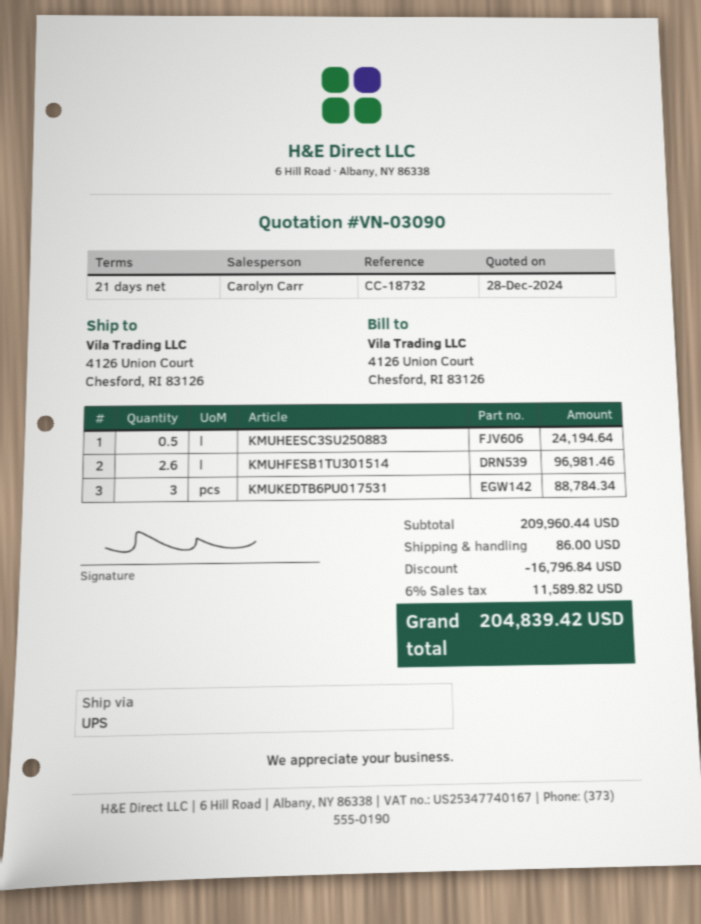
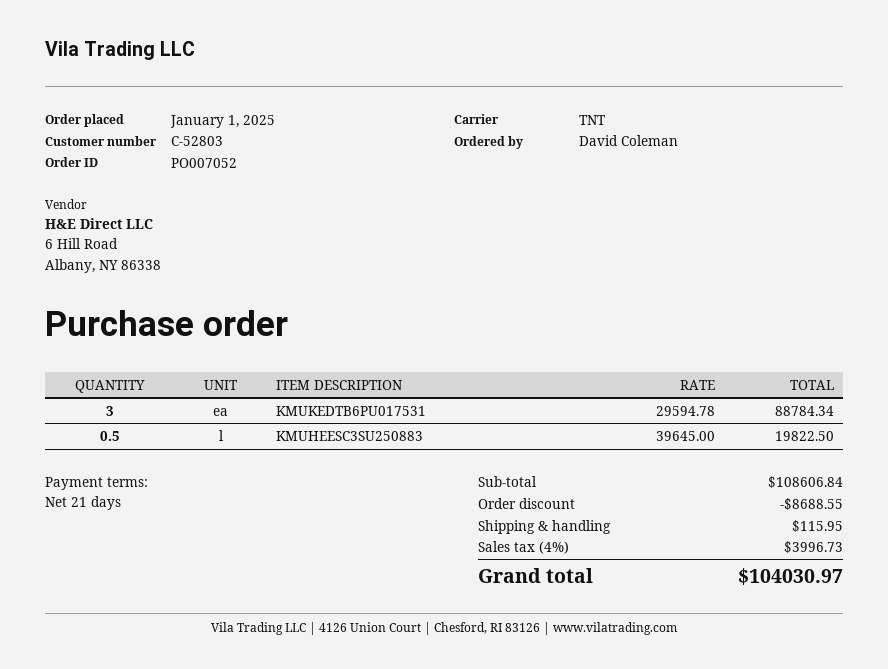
shipping method: UPS -> TNT
KMUHEESC3SU250883: 0.5 for 24194.64 -> 0.5 for 19822.50
KMUHFESB1TU301514: 2.6 for 96981.46 -> none
subtotal: 209960.44 -> 108606.84
discount: 16796.84 -> 8688.55
shipping: 86.00 -> 115.95
tax: 6% = 11589.82 -> 4% = 3996.73
total: 204839.42 -> 104030.97

